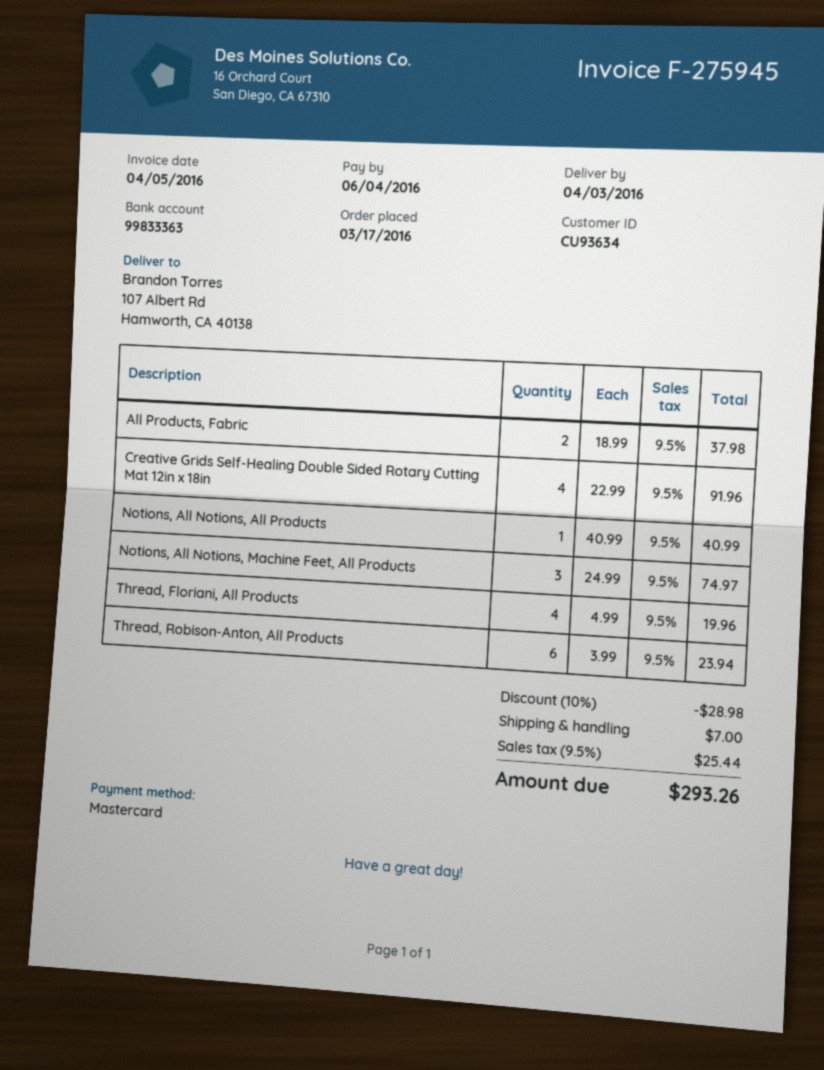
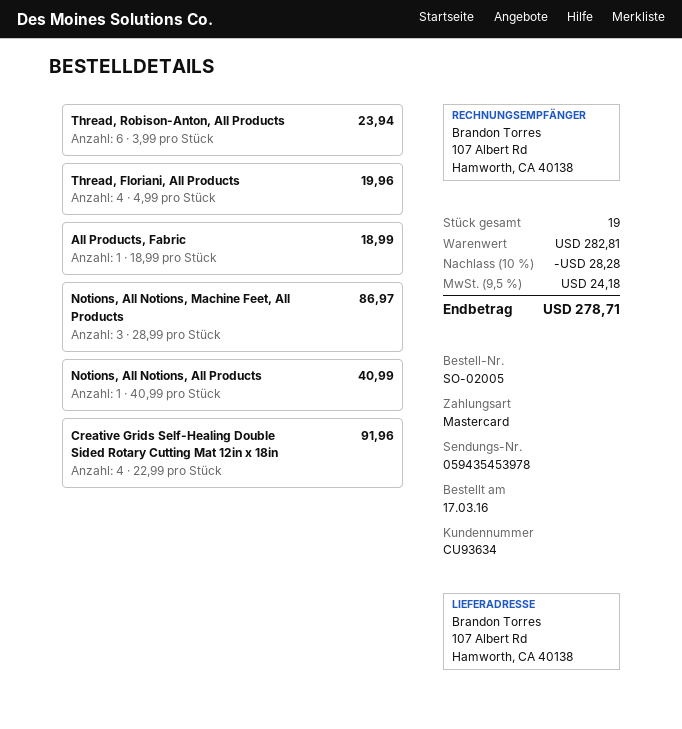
All Products, Fabric: 2 x 18.99 = 37.98 -> 1 x 18.99 = 18.99
Notions, All Notions, Machine Feet, All Products: 3 x 24.99 = 74.97 -> 3 x 28.99 = 86.97
discount: 10% = 28.98 -> 10% = 28.28
shipping: 7.00 -> none
tax: 9.5% = 25.44 -> 9.5% = 24.18
total: 293.26 -> 278.71

